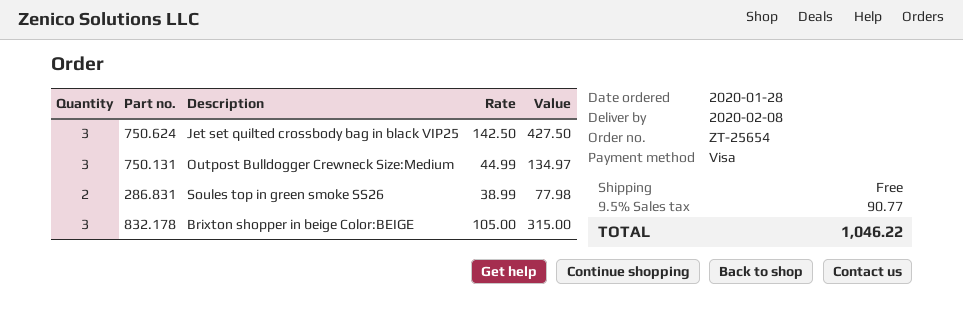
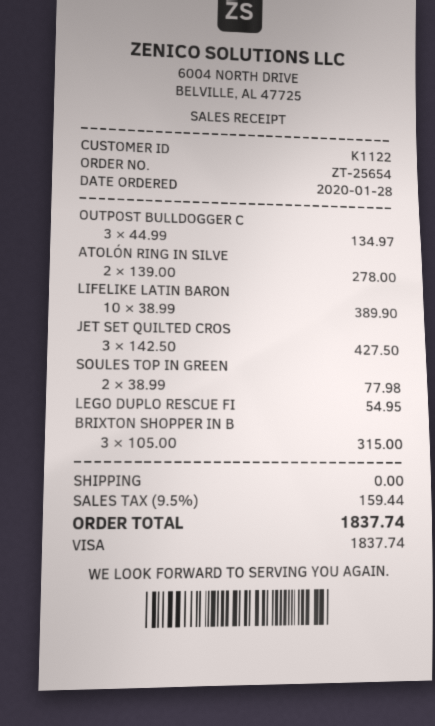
ATOLÓN RING IN SILVE: none -> 2 x 139.00 = 278.00
LIFELIKE LATIN BARON: none -> 10 x 38.99 = 389.90
LEGO DUPLO RESCUE FI: none -> 1 x 54.95 = 54.95
tax: 9.5% = 90.77 -> 9.5% = 159.44
total: 1046.22 -> 1837.74

